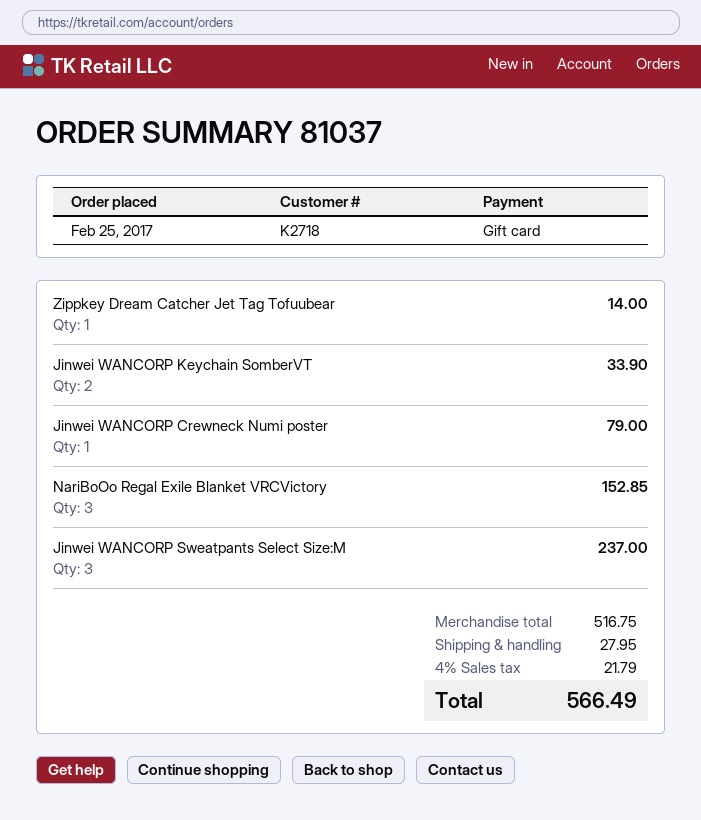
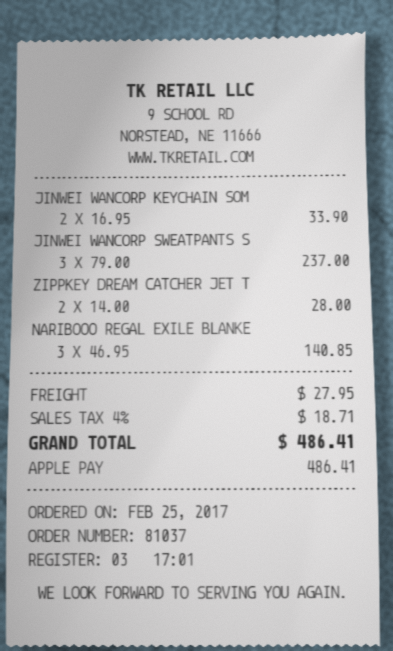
payment method: gift card -> Apple Pay
Zippkey Dream Catcher Jet Tag Tofuubear: 1 for 14.00 -> 2 for 28.00
Jinwei WANCORP Crewneck Numi poster: 1 for 79.00 -> none
NariBoOo Regal Exile Blanket VRCVictory: 3 for 152.85 -> 3 for 140.85
tax: 4% = 21.79 -> 4% = 18.71
total: 566.49 -> 486.41

